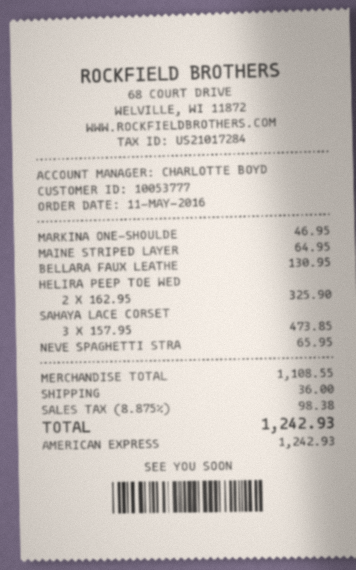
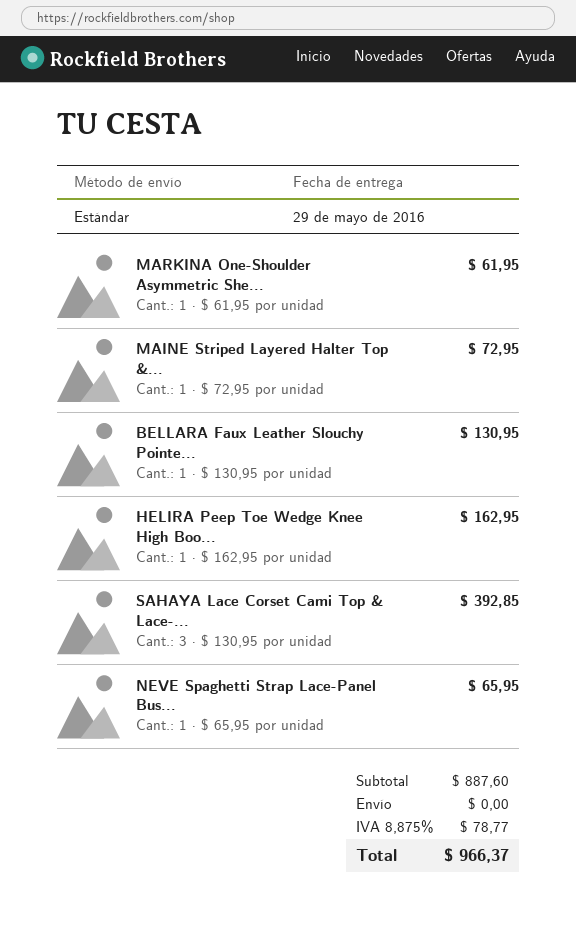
MARKINA ONE-SHOULDE: 1 x 46.95 = 46.95 -> 1 x 61.95 = 61.95
MAINE STRIPED LAYER: 1 x 64.95 = 64.95 -> 1 x 72.95 = 72.95
HELIRA PEEP TOE WED: 2 x 162.95 = 325.90 -> 1 x 162.95 = 162.95
SAHAYA LACE CORSET: 3 x 157.95 = 473.85 -> 3 x 130.95 = 392.85
subtotal: 1108.55 -> 887.60
shipping: 36.00 -> 0.00
tax: 8.875% = 98.38 -> 8.875% = 78.77
total: 1242.93 -> 966.37

